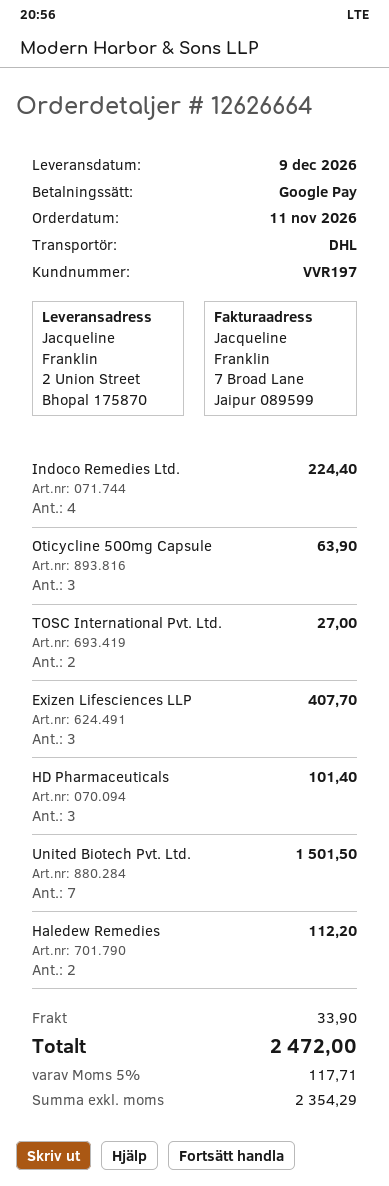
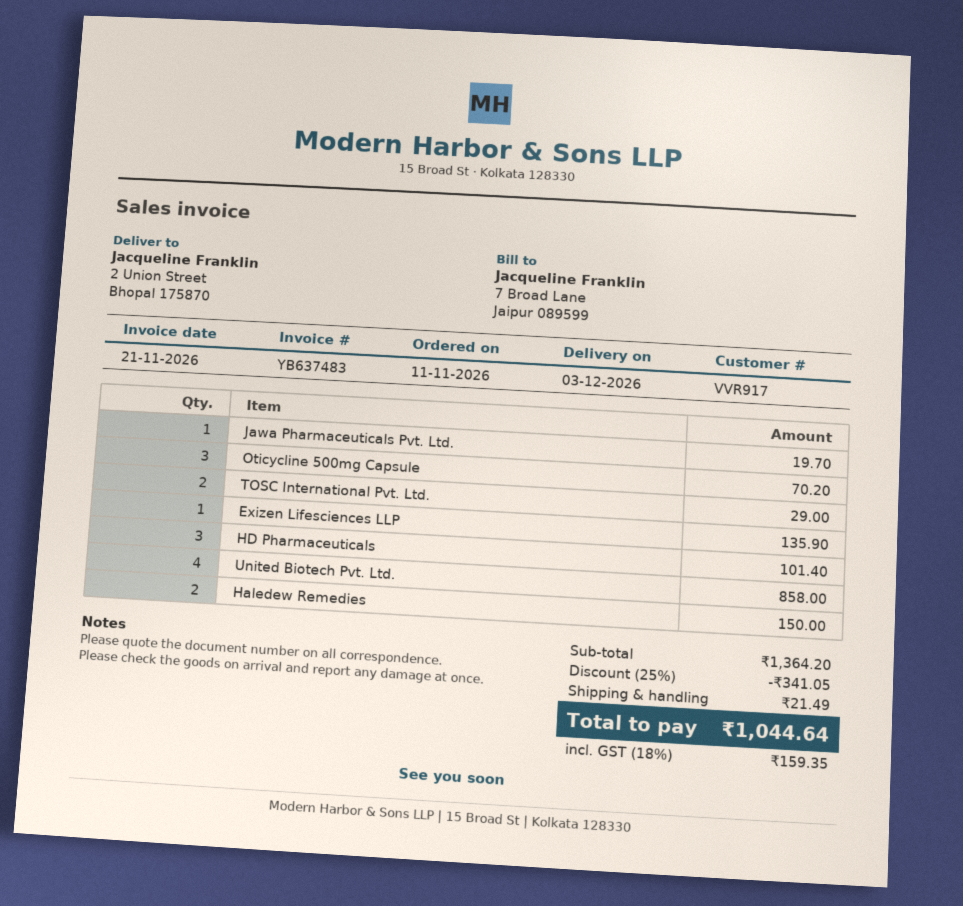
delivery date: 2026-12-09 -> 2026-12-03
customer number: VVR197 -> VVR917
Indoco Remedies Ltd.: 4 for 224.40 -> none
Oticycline 500mg Capsule: 3 for 63.90 -> 3 for 70.20
TOSC International Pvt. Ltd.: 2 for 27.00 -> 2 for 29.00
Exizen Lifesciences LLP: 3 for 407.70 -> 1 for 135.90
United Biotech Pvt. Ltd.: 7 for 1501.50 -> 4 for 858.00
Haledew Remedies: 2 for 112.20 -> 2 for 150.00
Jawa Pharmaceuticals Pvt. Ltd.: none -> 1 for 19.70
discount: none -> 25% = 341.05
shipping: 33.90 -> 21.49
tax: 5% = 117.71 -> 18% = 159.35
total: 2472.00 -> 1044.64

